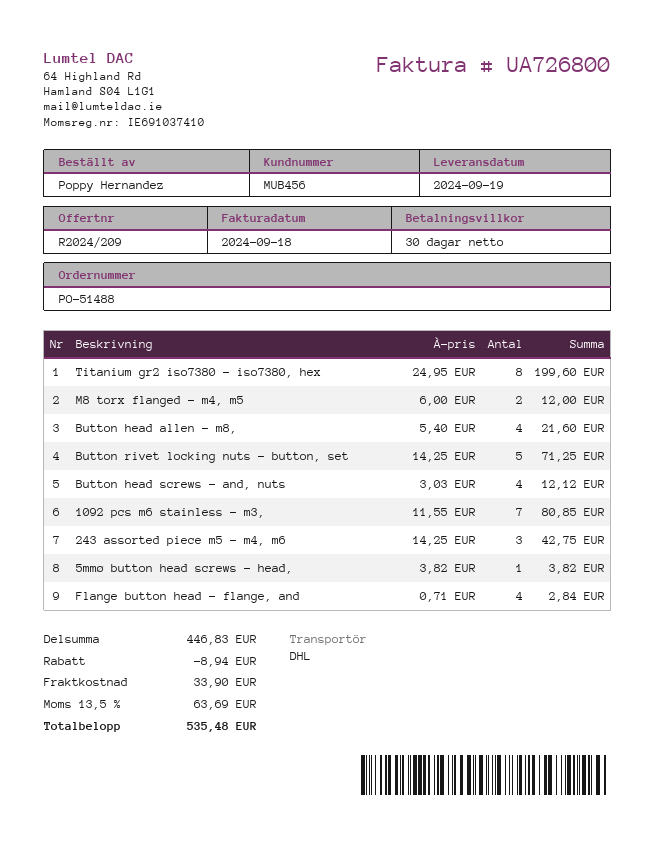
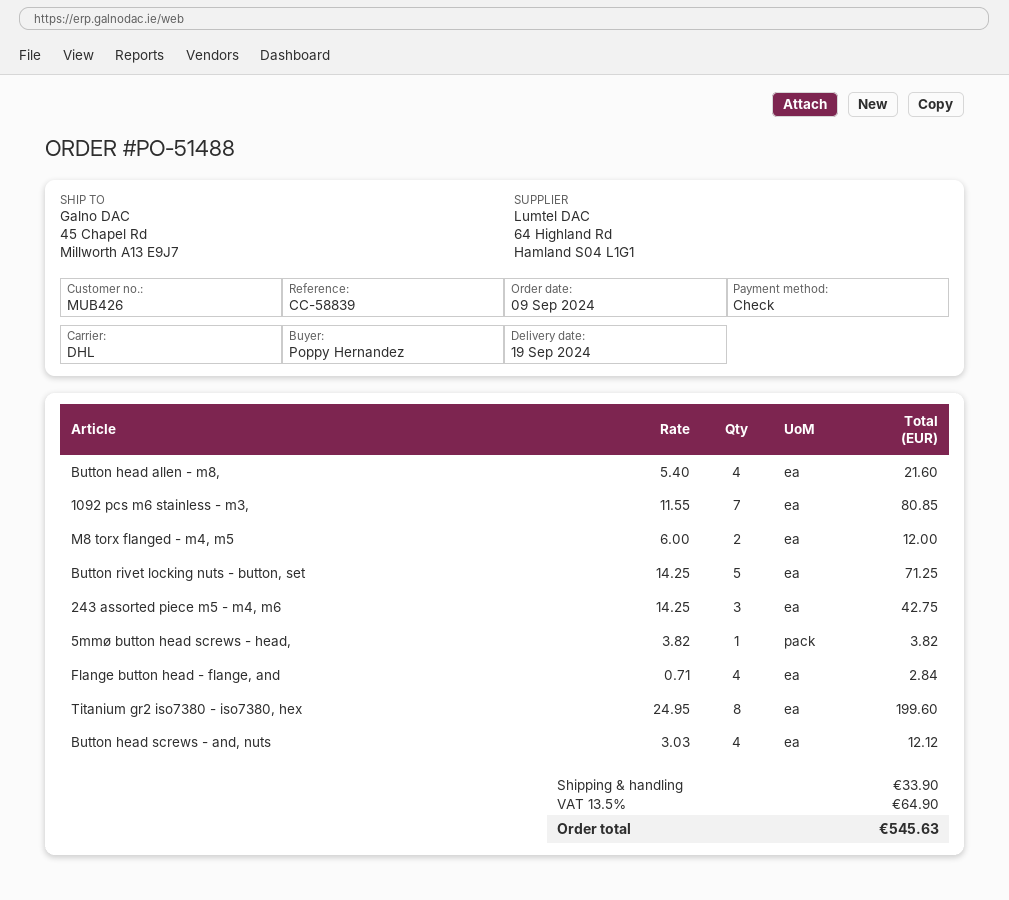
customer number: MUB456 -> MUB426
discount: 8.94 -> none
tax: 13.5% = 63.69 -> 13.5% = 64.90
total: 535.48 -> 545.63

